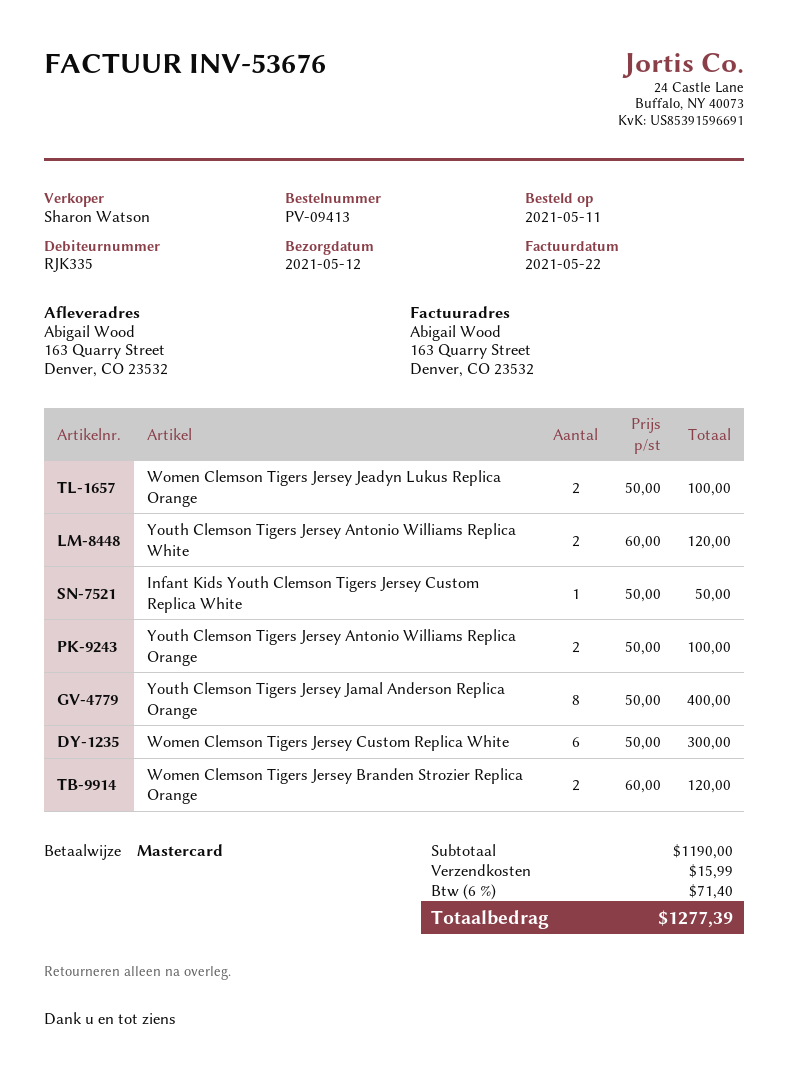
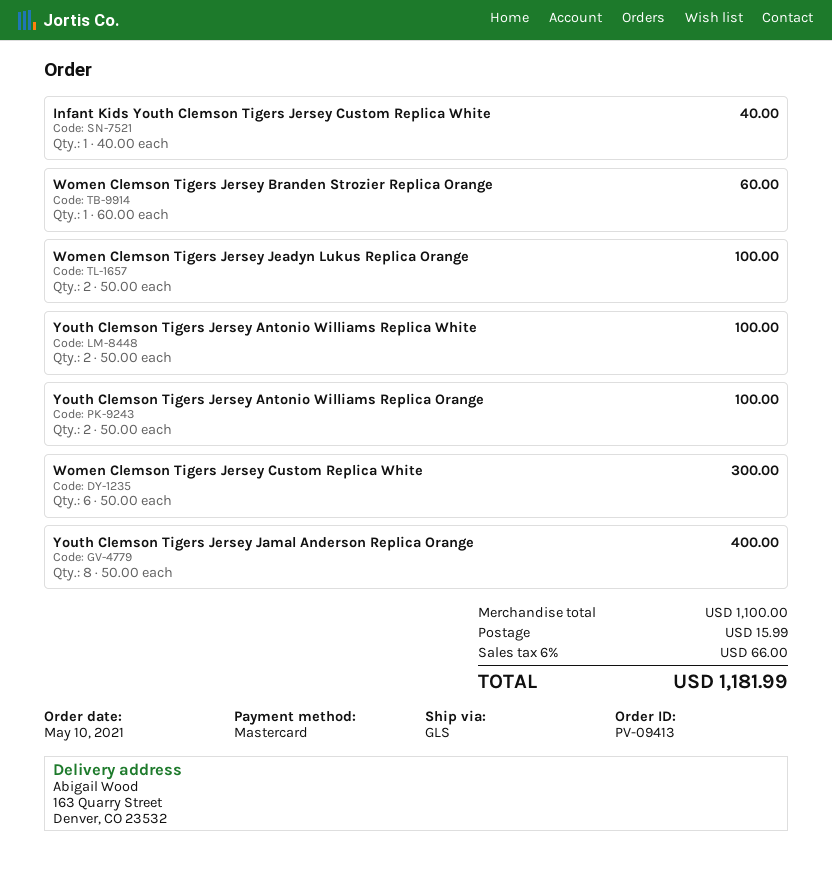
order date: 2021-05-11 -> 2021-05-10
Youth Clemson Tigers Jersey Antonio Williams Replica White: 2 x 60.00 = 120.00 -> 2 x 50.00 = 100.00
Infant Kids Youth Clemson Tigers Jersey Custom Replica White: 1 x 50.00 = 50.00 -> 1 x 40.00 = 40.00
Women Clemson Tigers Jersey Branden Strozier Replica Orange: 2 x 60.00 = 120.00 -> 1 x 60.00 = 60.00
subtotal: 1190.00 -> 1100.00
tax: 6% = 71.40 -> 6% = 66.00
total: 1277.39 -> 1181.99

